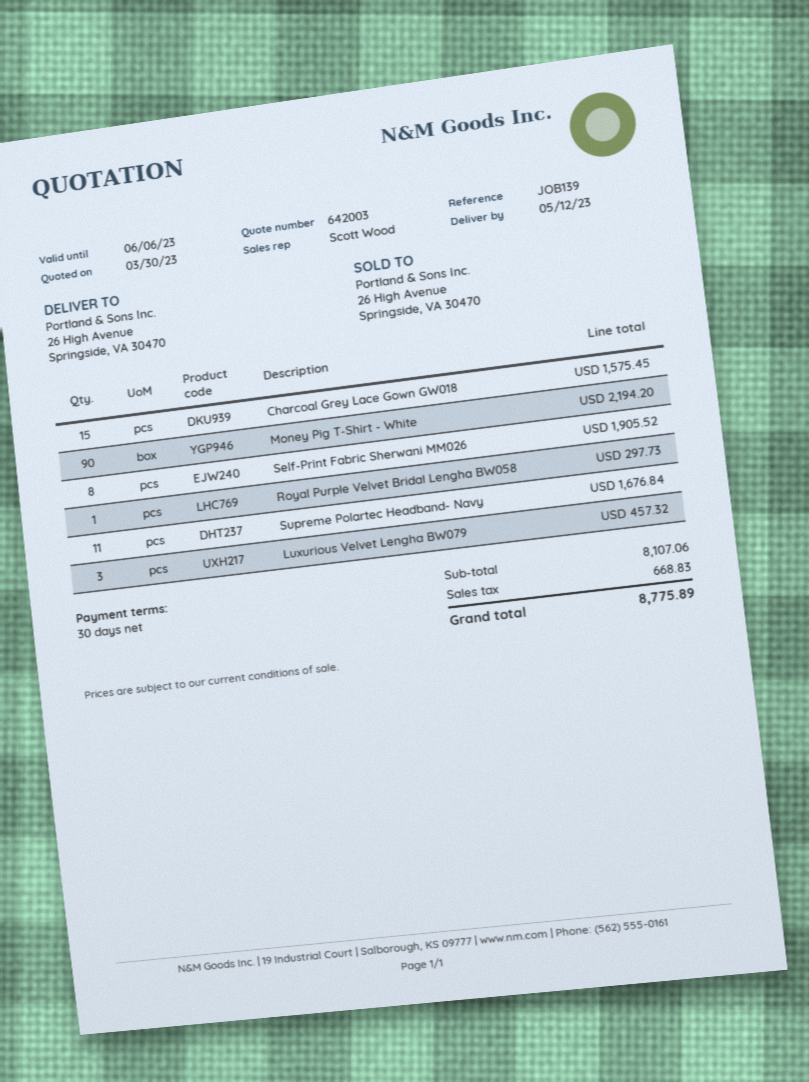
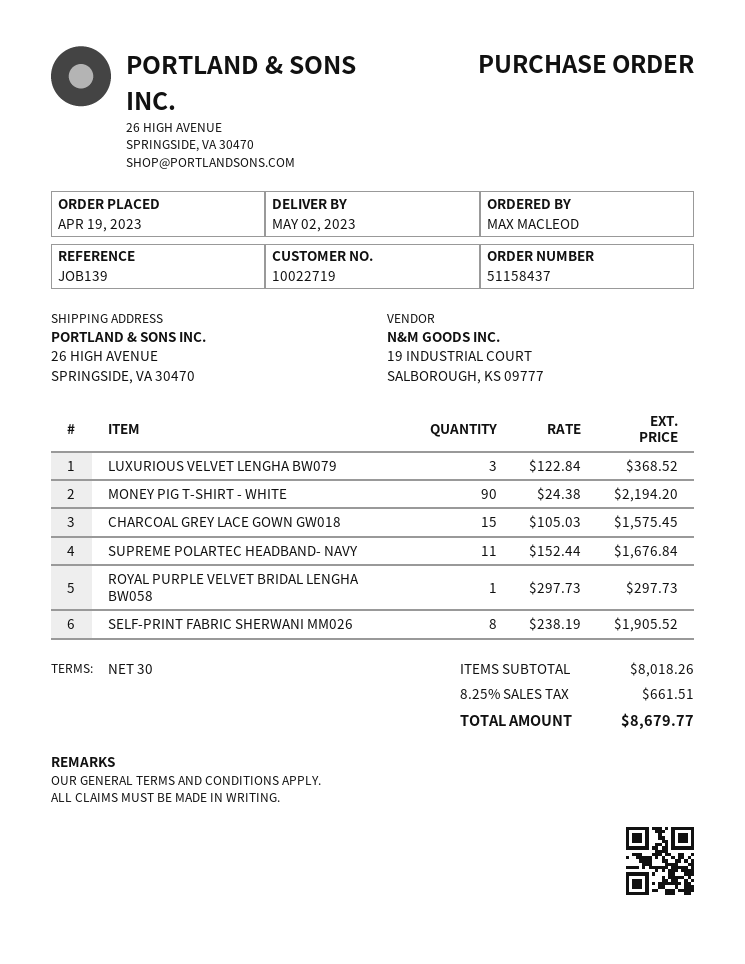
delivery date: 2023-05-12 -> 2023-05-02
Luxurious Velvet Lengha BW079: 3 for 457.32 -> 3 for 368.52
subtotal: 8107.06 -> 8018.26
tax: 668.83 -> 661.51
total: 8775.89 -> 8679.77

